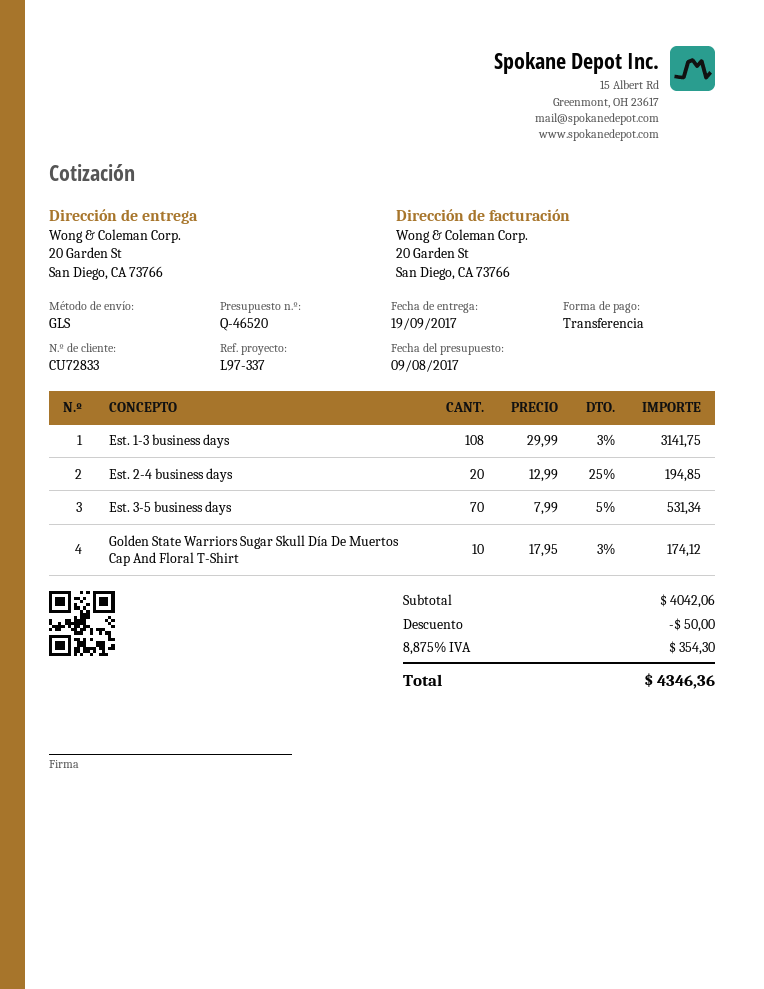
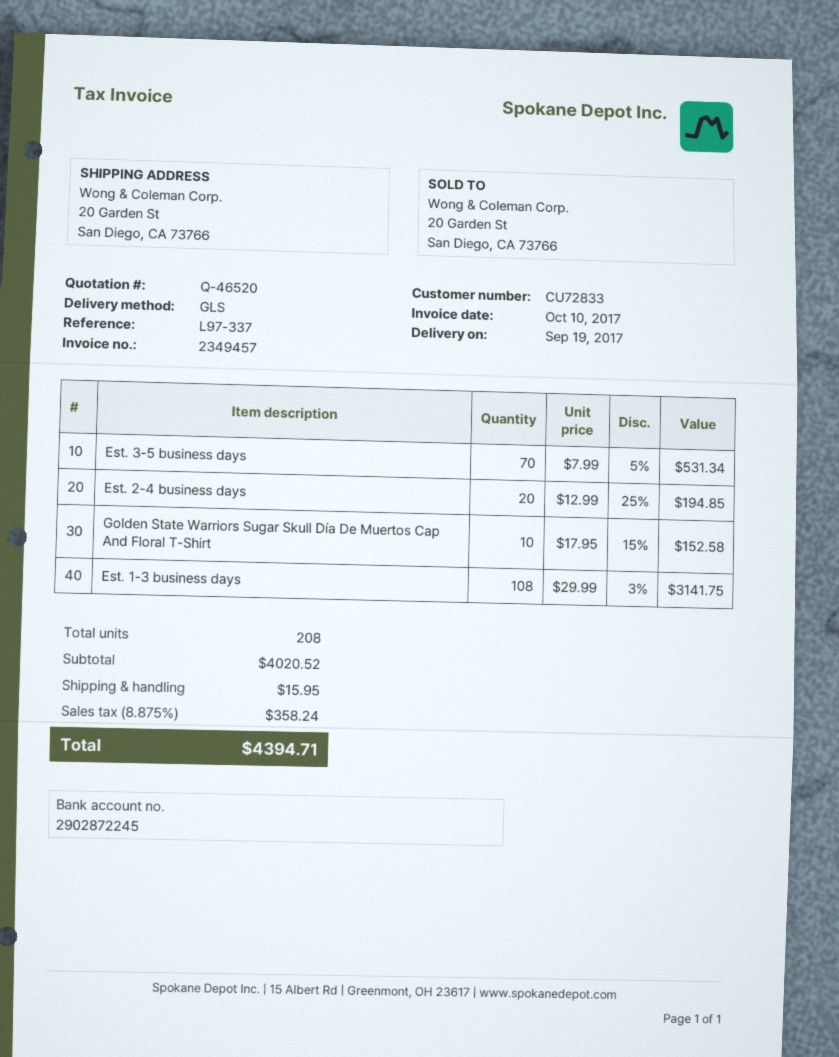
Golden State Warriors Sugar Skull Día De Muertos Cap And Floral T-Shirt: 10 x 17.95 - 3% = 174.12 -> 10 x 17.95 - 15% = 152.58
subtotal: 4042.06 -> 4020.52
discount: 50.00 -> none
shipping: none -> 15.95
tax: 8.875% = 354.30 -> 8.875% = 358.24
total: 4346.36 -> 4394.71

